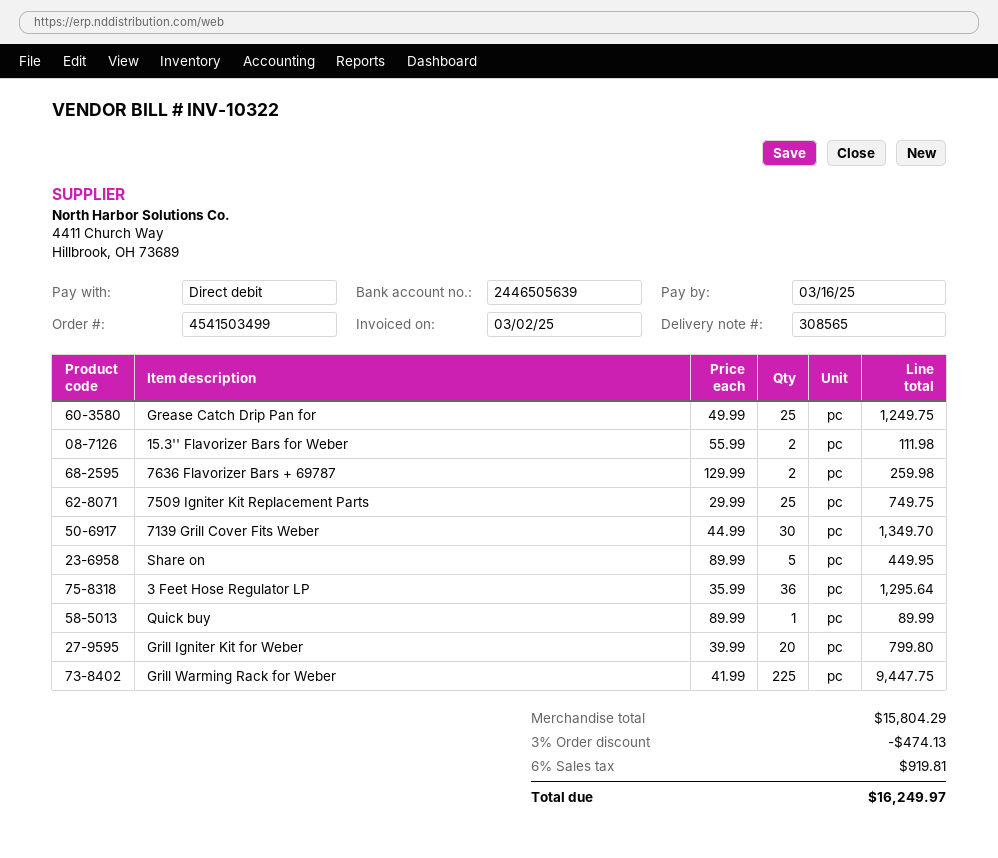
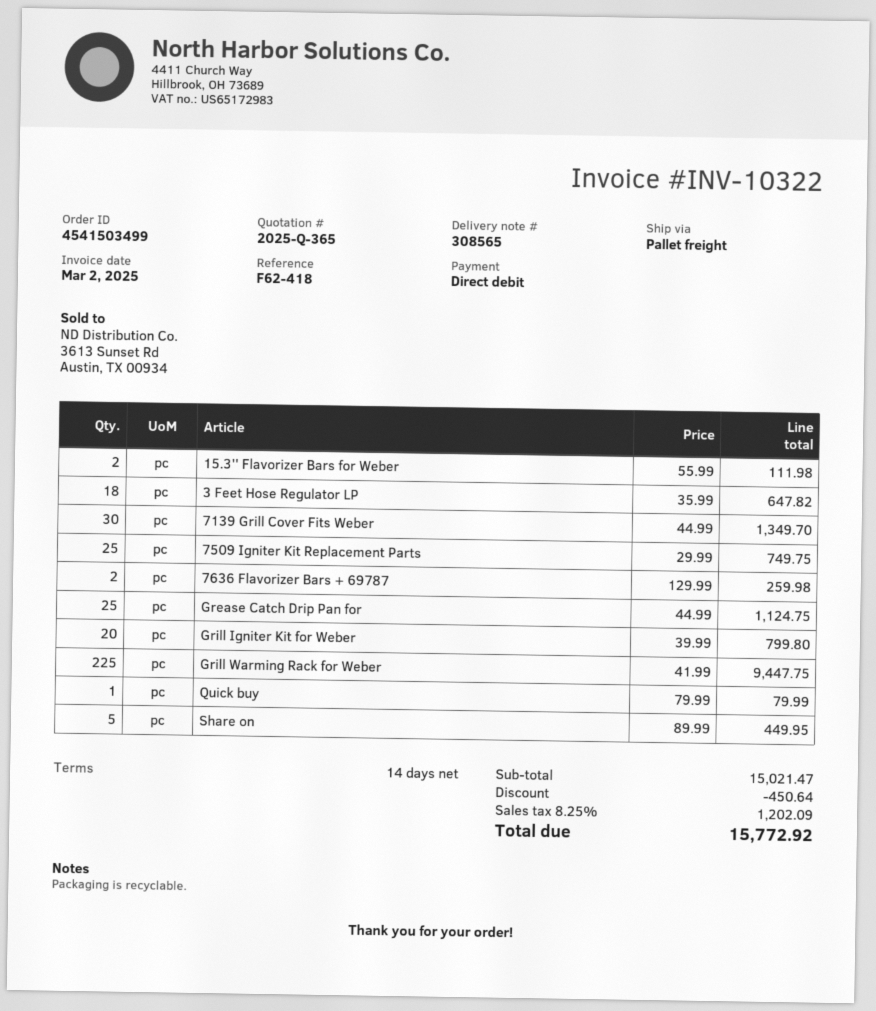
Grease Catch Drip Pan for: 25 x 49.99 = 1249.75 -> 25 x 44.99 = 1124.75
3 Feet Hose Regulator LP: 36 x 35.99 = 1295.64 -> 18 x 35.99 = 647.82
Quick buy: 1 x 89.99 = 89.99 -> 1 x 79.99 = 79.99
subtotal: 15804.29 -> 15021.47
discount: 474.13 -> 450.64
tax: 6% = 919.81 -> 8.25% = 1202.09
total: 16249.97 -> 15772.92

